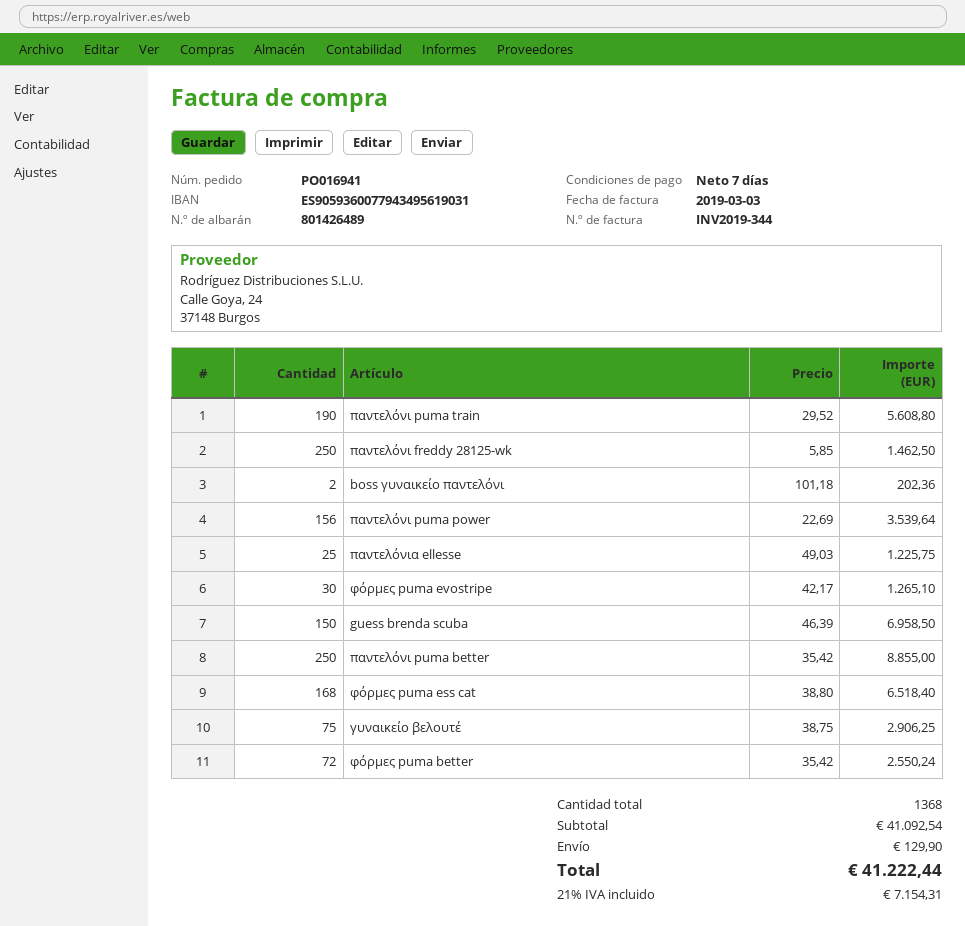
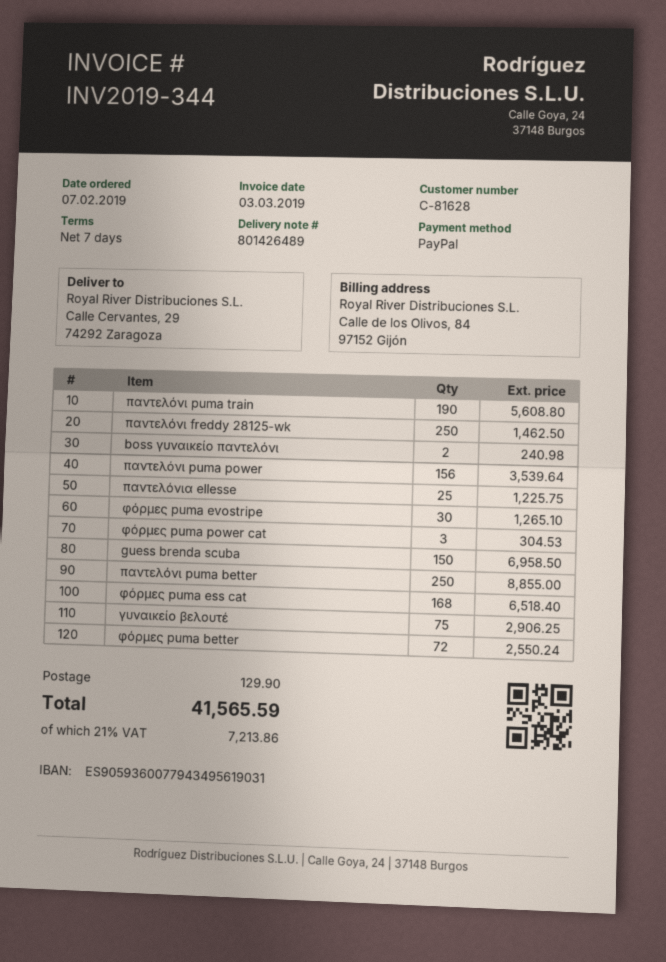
boss γυναικείο παντελόνι: 2 for 202.36 -> 2 for 240.98
φόρμες puma power cat: none -> 3 for 304.53
tax: 21% = 7154.31 -> 21% = 7213.86
total: 41222.44 -> 41565.59

